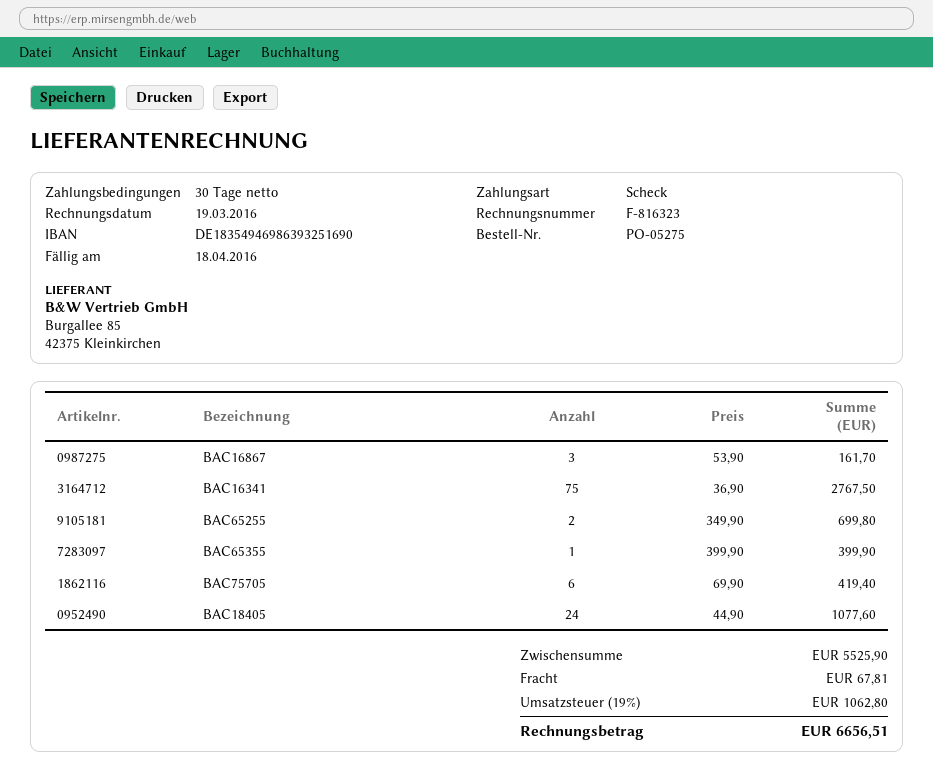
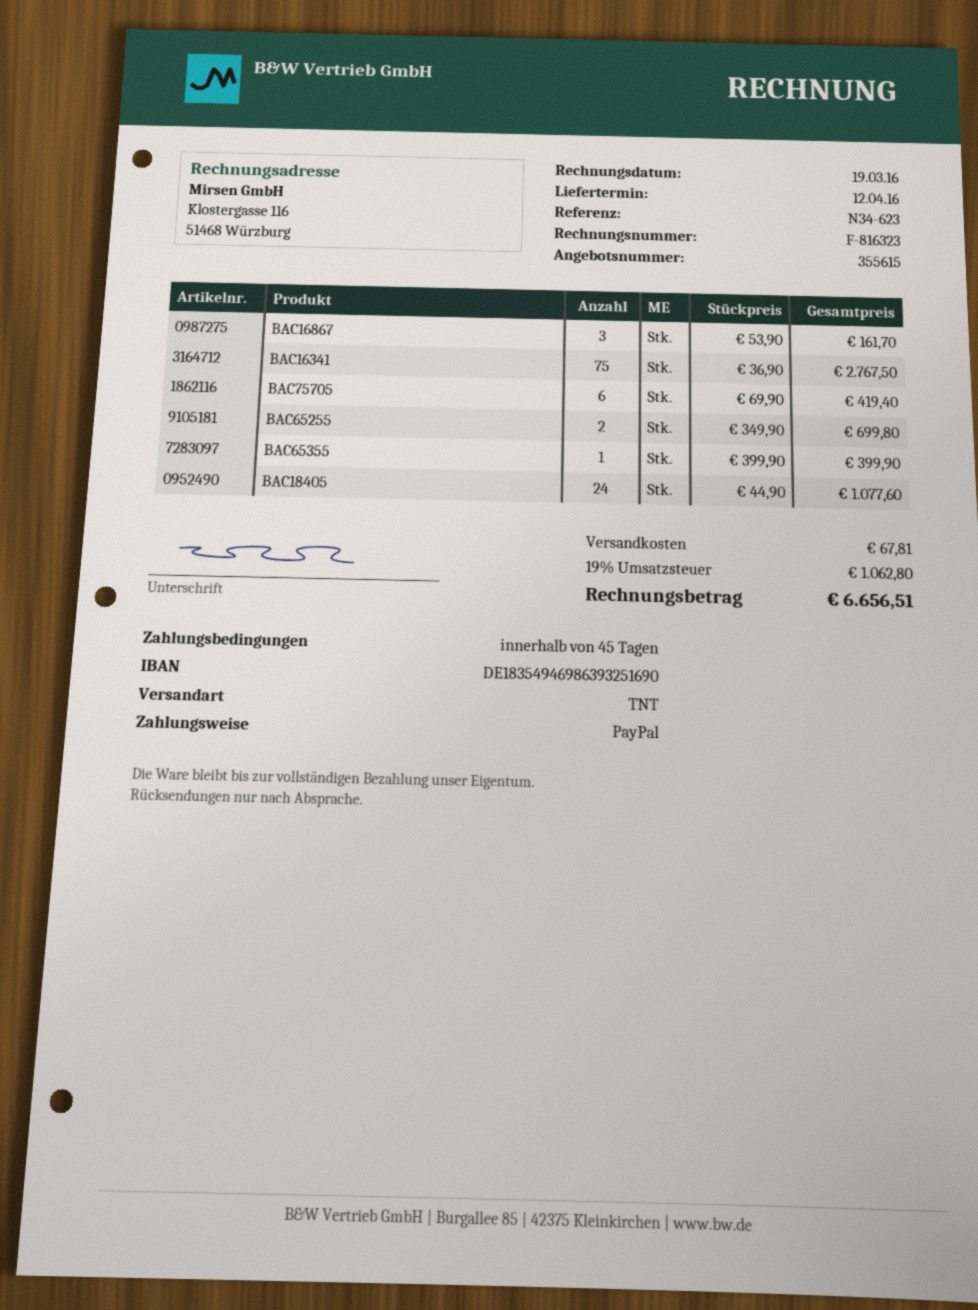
payment terms: 30 days -> 45 days
payment method: cheque -> PayPal

